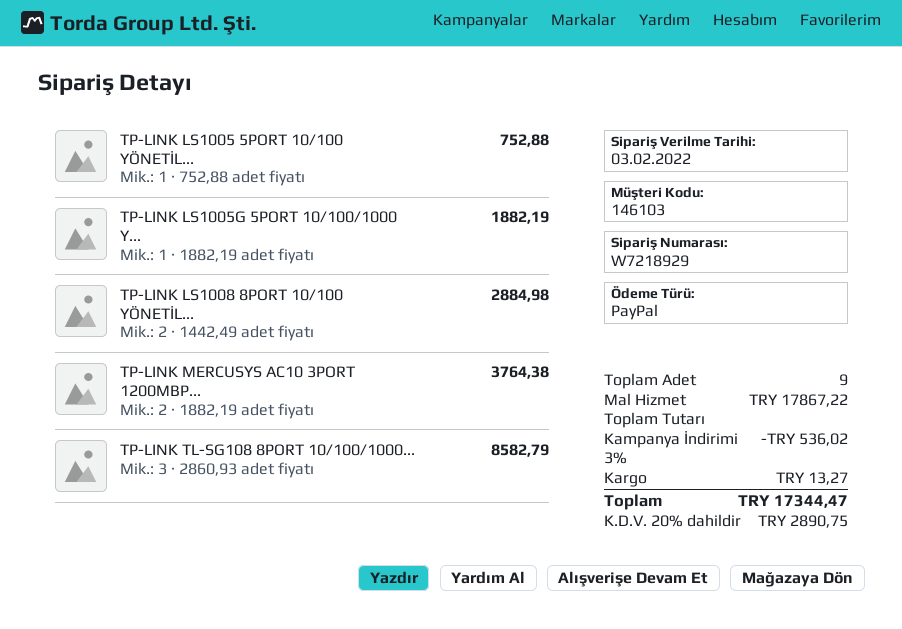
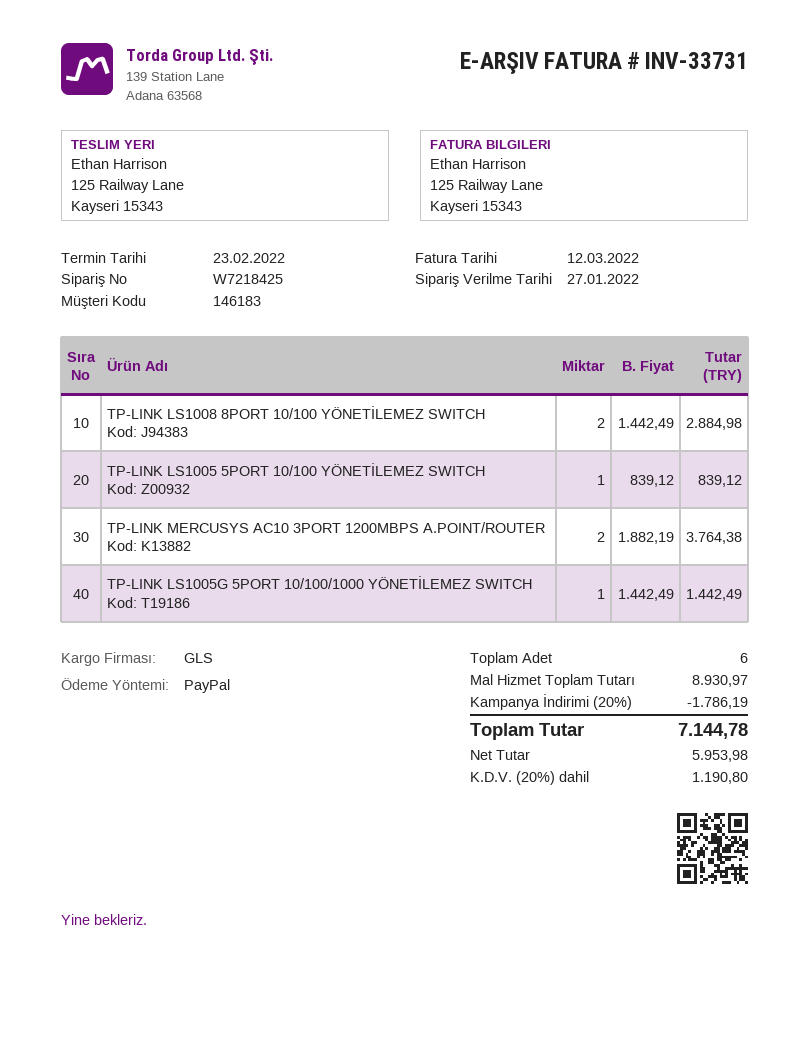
order number: W7218929 -> W7218425
order date: 2022-02-03 -> 2022-01-27
customer number: 146103 -> 146183
TP-LINK LS1005 5PORT 10/100 YÖNETİL...: 1 x 752.88 = 752.88 -> 1 x 839.12 = 839.12
TP-LINK LS1005G 5PORT 10/100/1000 Y...: 1 x 1882.19 = 1882.19 -> 1 x 1442.49 = 1442.49
TP-LINK TL-SG108 8PORT 10/100/1000...: 3 x 2860.93 = 8582.79 -> none
total quantity: 9 -> 6
subtotal: 17867.22 -> 8930.97
discount: 3% = 536.02 -> 20% = 1786.19
shipping: 13.27 -> none
tax: 20% = 2890.75 -> 20% = 1190.80
total: 17344.47 -> 7144.78

